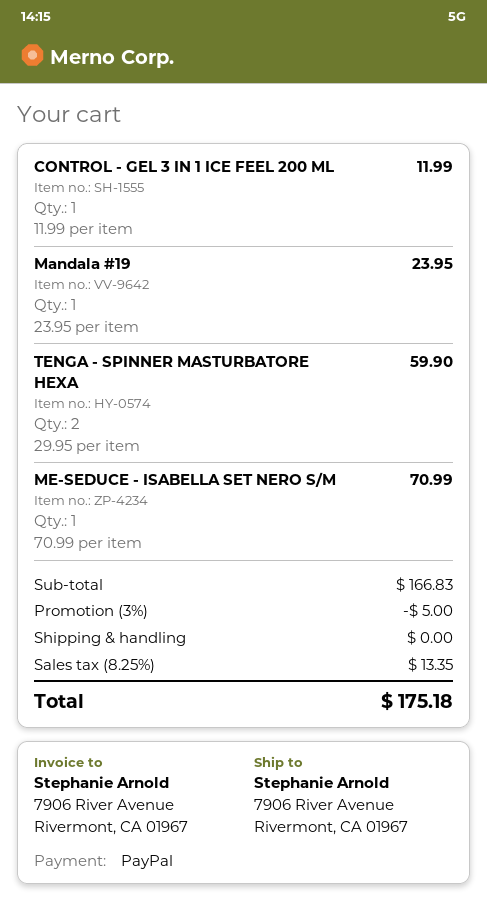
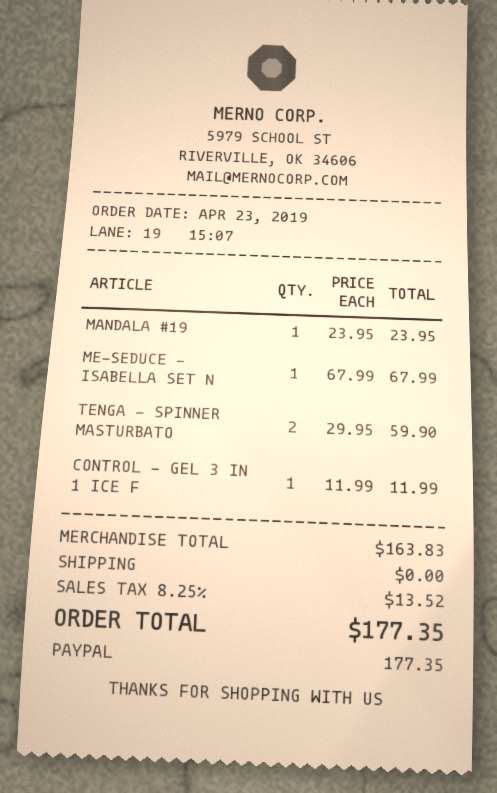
ME-SEDUCE - ISABELLA SET NERO S/M: 1 x 70.99 = 70.99 -> 1 x 67.99 = 67.99
subtotal: 166.83 -> 163.83
discount: 3% = 5.00 -> none
tax: 8.25% = 13.35 -> 8.25% = 13.52
total: 175.18 -> 177.35

